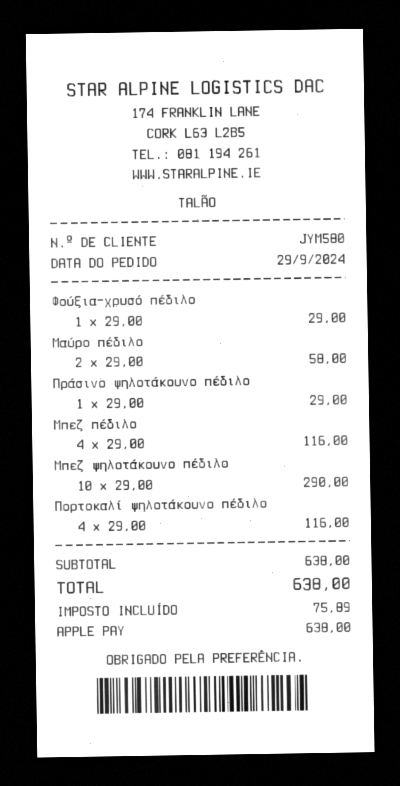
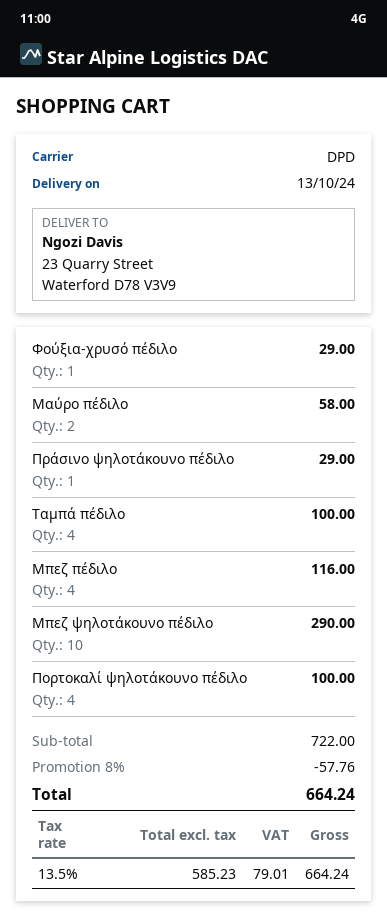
Πορτοκαλί ψηλοτάκουνο πέδιλο: 4 for 116.00 -> 4 for 100.00
Ταμπά πέδιλο: none -> 4 for 100.00
subtotal: 638.00 -> 722.00
discount: none -> 8% = 57.76
tax: 75.89 -> 79.01
total: 638.00 -> 664.24

